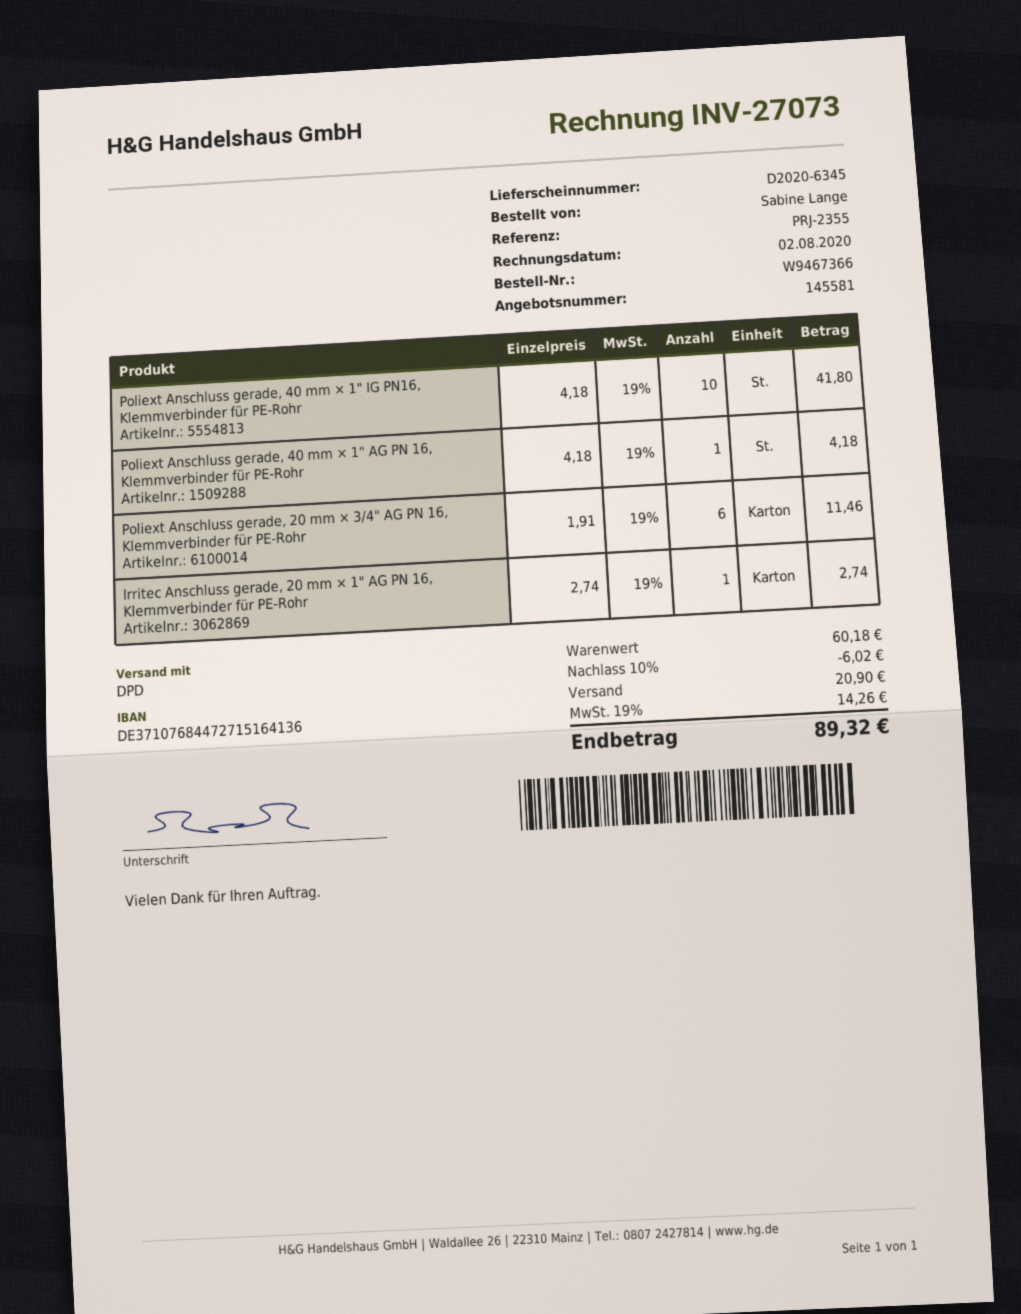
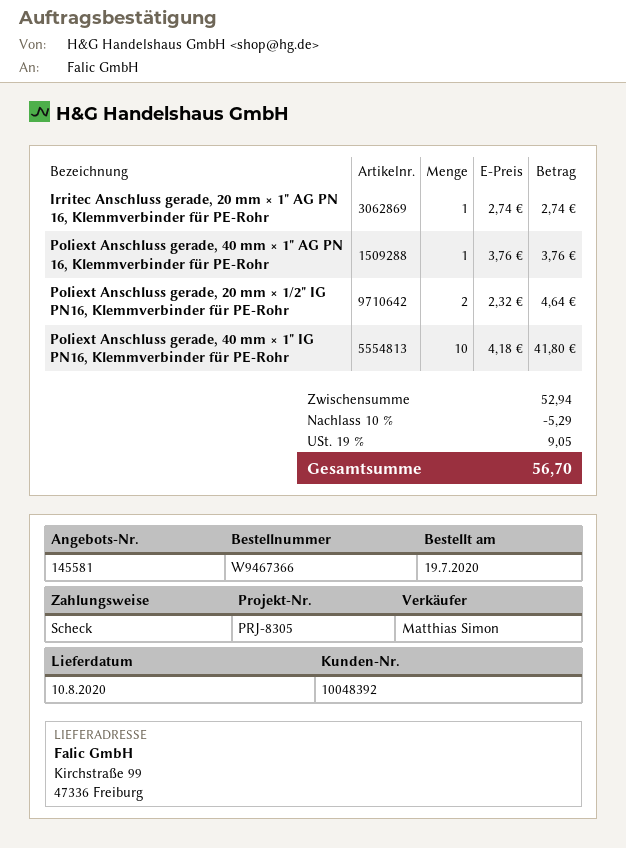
reference: PRJ-2355 -> PRJ-8305
Poliext Anschluss gerade, 40 mm × 1" AG PN 16, Klemmverbinder für PE-Rohr: 1 x 4.18 = 4.18 -> 1 x 3.76 = 3.76
Poliext Anschluss gerade, 20 mm × 3/4" AG PN 16, Klemmverbinder für PE-Rohr: 6 x 1.91 = 11.46 -> none
Poliext Anschluss gerade, 20 mm × 1/2" IG PN16, Klemmverbinder für PE-Rohr: none -> 2 x 2.32 = 4.64
subtotal: 60.18 -> 52.94
discount: 10% = 6.02 -> 10% = 5.29
shipping: 20.90 -> none
tax: 19% = 14.26 -> 19% = 9.05
total: 89.32 -> 56.70

